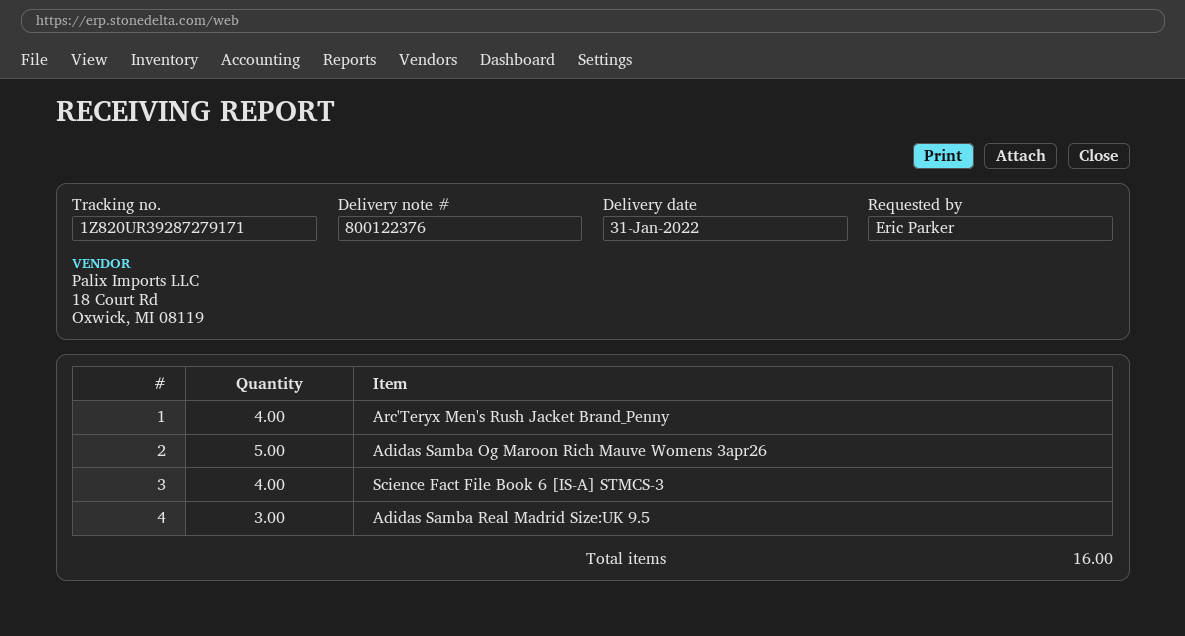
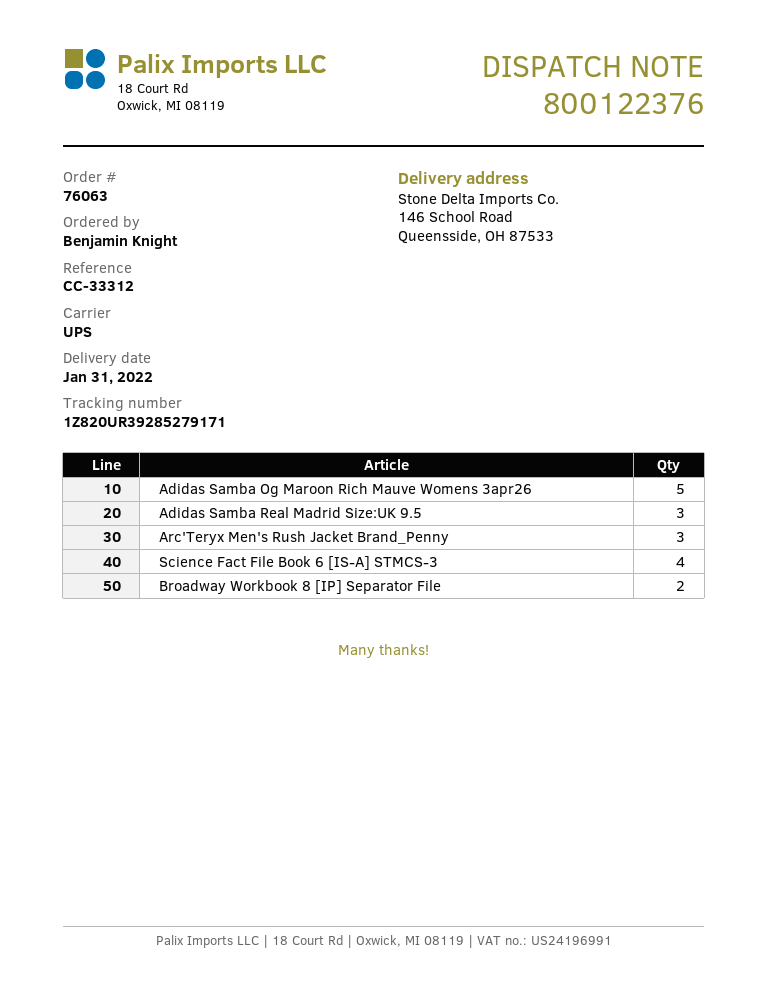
ordered by: Eric Parker -> Benjamin Knight
tracking number: 1Z820UR39287279171 -> 1Z820UR39285279171
Arc'Teryx Men's Rush Jacket Brand_Penny: 4 -> 3
Broadway Workbook 8 [IP] Separator File: none -> 2

